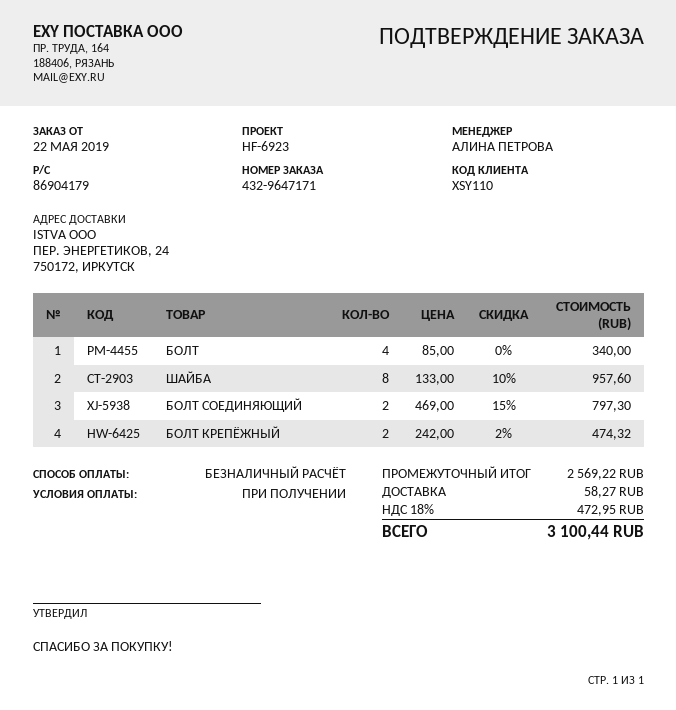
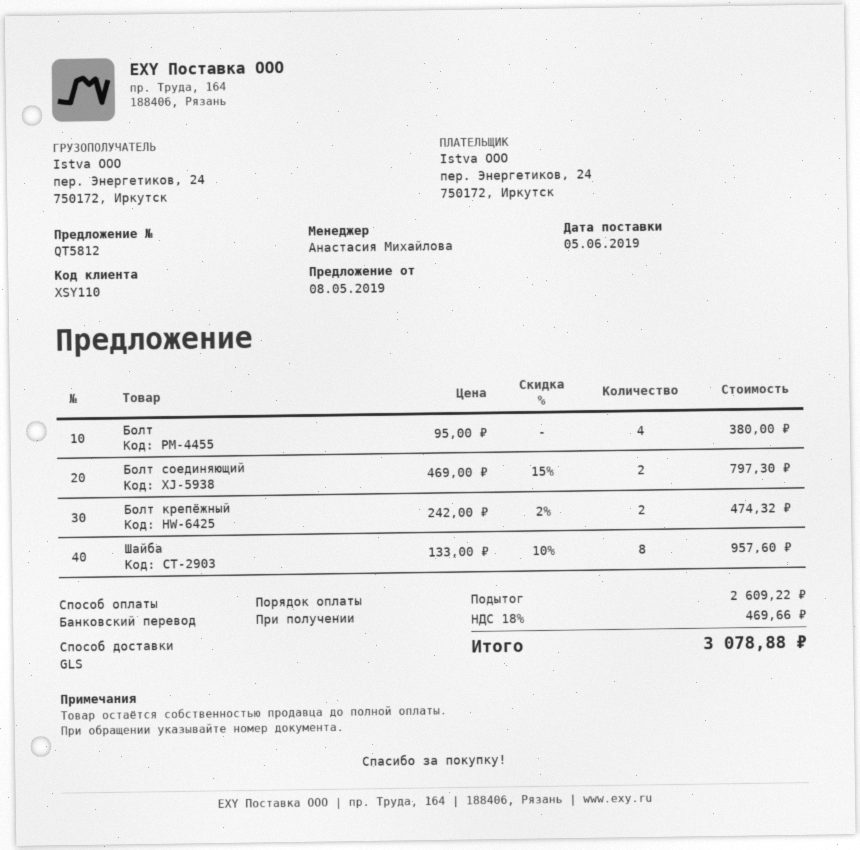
sales rep: АЛИНА ПЕТРОВА -> Анастасия Михайлова
БОЛТ: 4 x 85.00 = 340.00 -> 4 x 95.00 = 380.00
subtotal: 2569.22 -> 2609.22
shipping: 58.27 -> none
tax: 18% = 472.95 -> 18% = 469.66
total: 3100.44 -> 3078.88

